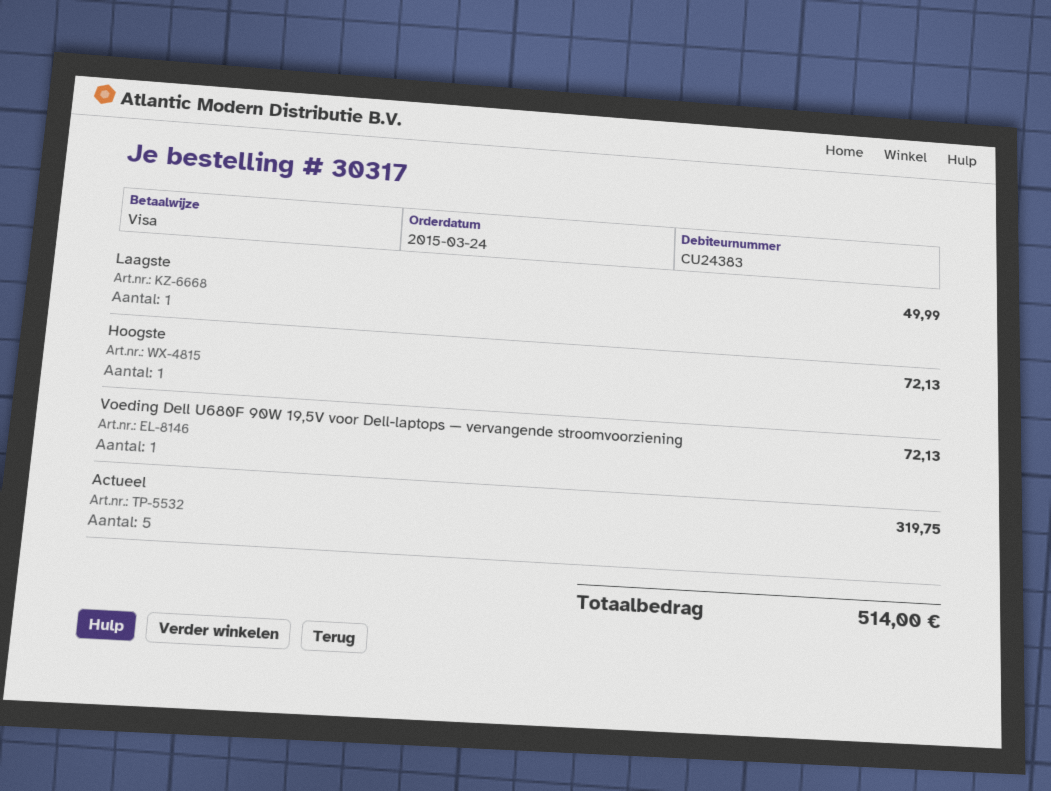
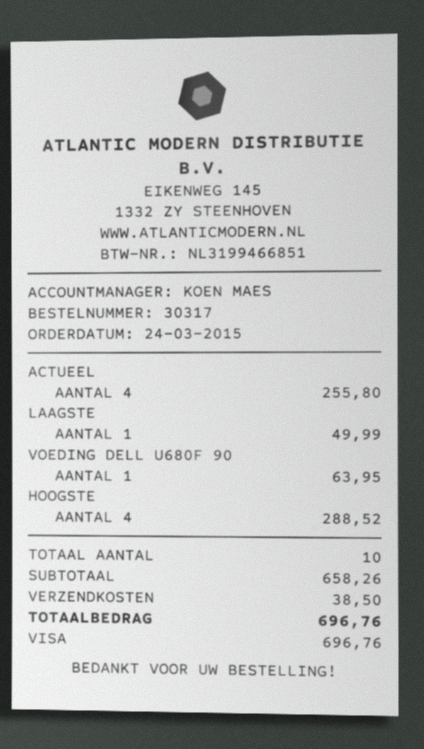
Hoogste: 1 for 72.13 -> 4 for 288.52
Voeding Dell U680F 90W 19,5V voor Dell-laptops — vervangende stroomvoorziening: 1 for 72.13 -> 1 for 63.95
Actueel: 5 for 319.75 -> 4 for 255.80
shipping: none -> 38.50
total: 514.00 -> 696.76

